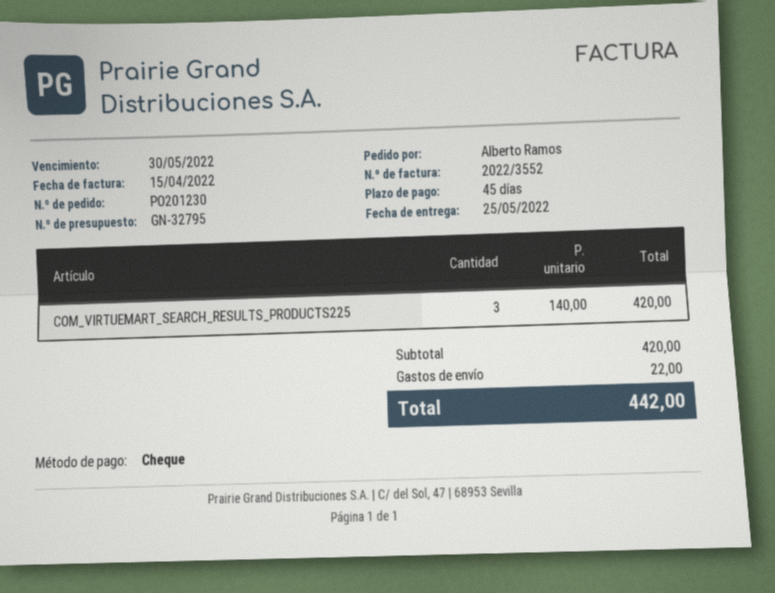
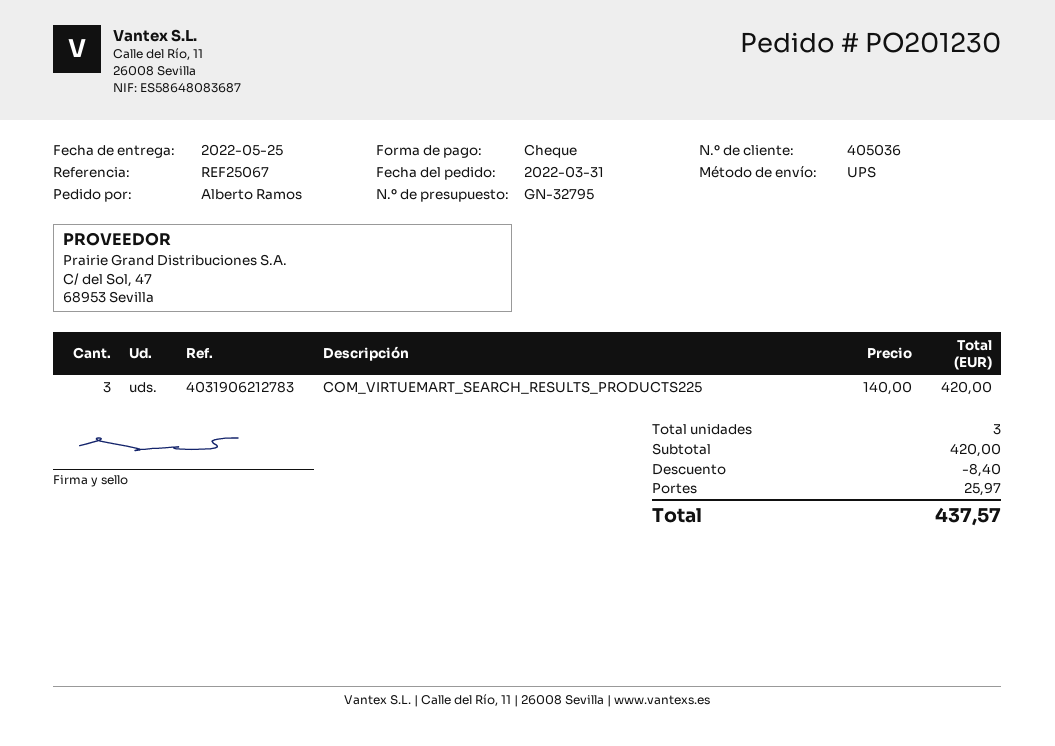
discount: none -> 8.40
shipping: 22.00 -> 25.97
total: 442.00 -> 437.57

